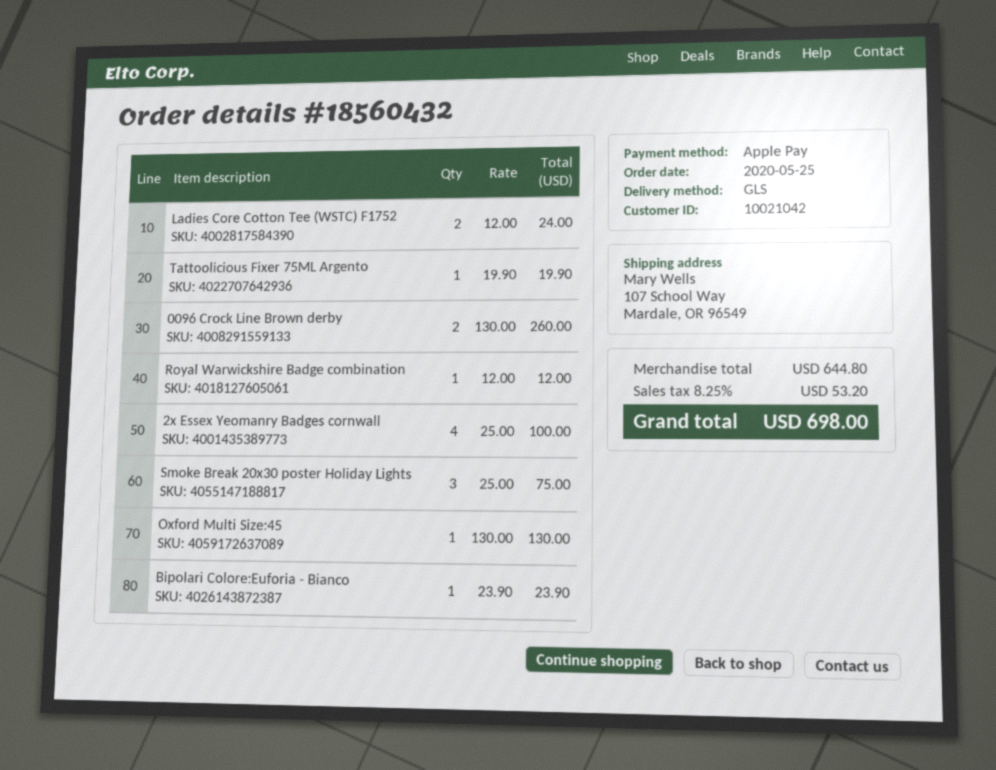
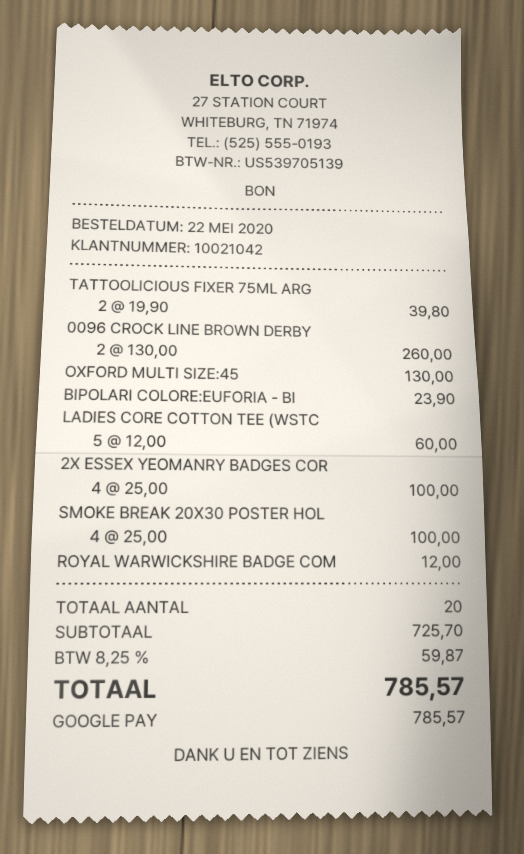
order date: 2020-05-25 -> 2020-05-22
payment method: Apple Pay -> Google Pay
Ladies Core Cotton Tee (WSTC) F1752: 2 x 12.00 = 24.00 -> 5 x 12.00 = 60.00
Tattoolicious Fixer 75ML Argento: 1 x 19.90 = 19.90 -> 2 x 19.90 = 39.80
Smoke Break 20x30 poster Holiday Lights: 3 x 25.00 = 75.00 -> 4 x 25.00 = 100.00
subtotal: 644.80 -> 725.70
tax: 8.25% = 53.20 -> 8.25% = 59.87
total: 698.00 -> 785.57

